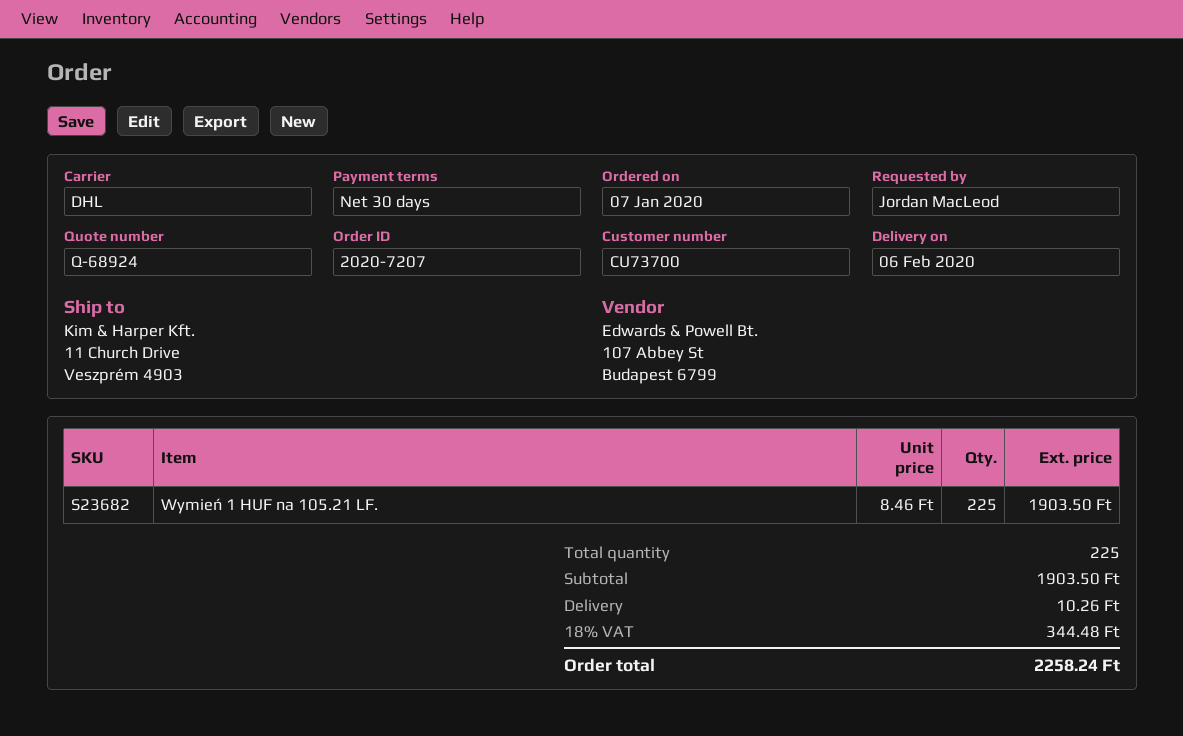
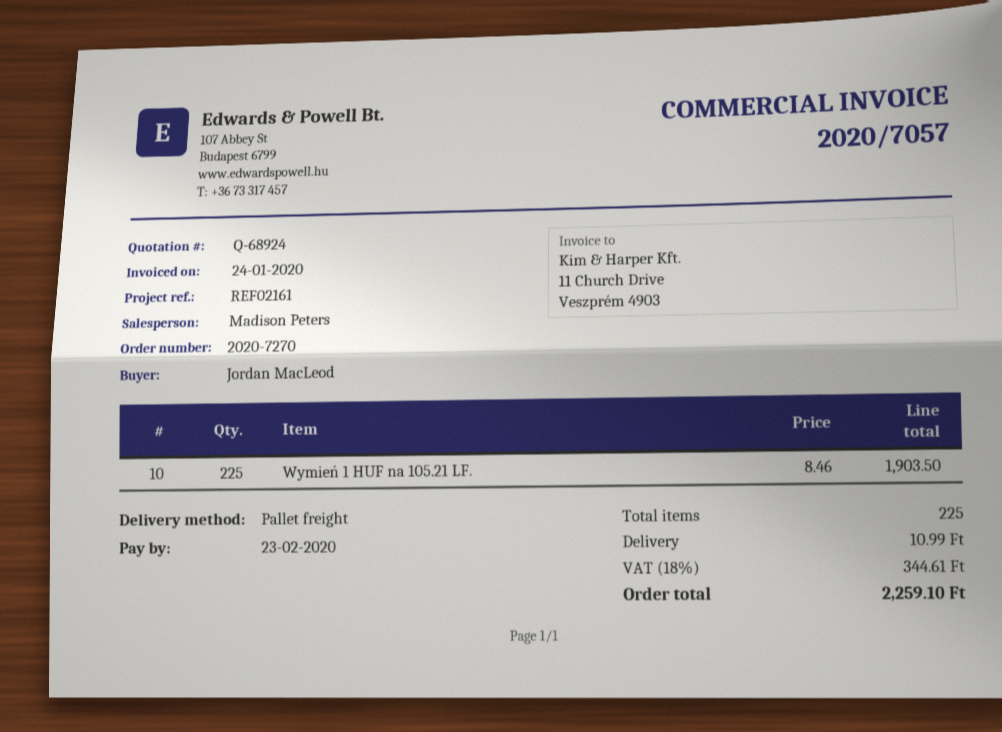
order number: 2020-7207 -> 2020-7270
shipping method: DHL -> pallet freight
shipping: 10.26 -> 10.99
tax: 18% = 344.48 -> 18% = 344.61
total: 2258.24 -> 2259.10

